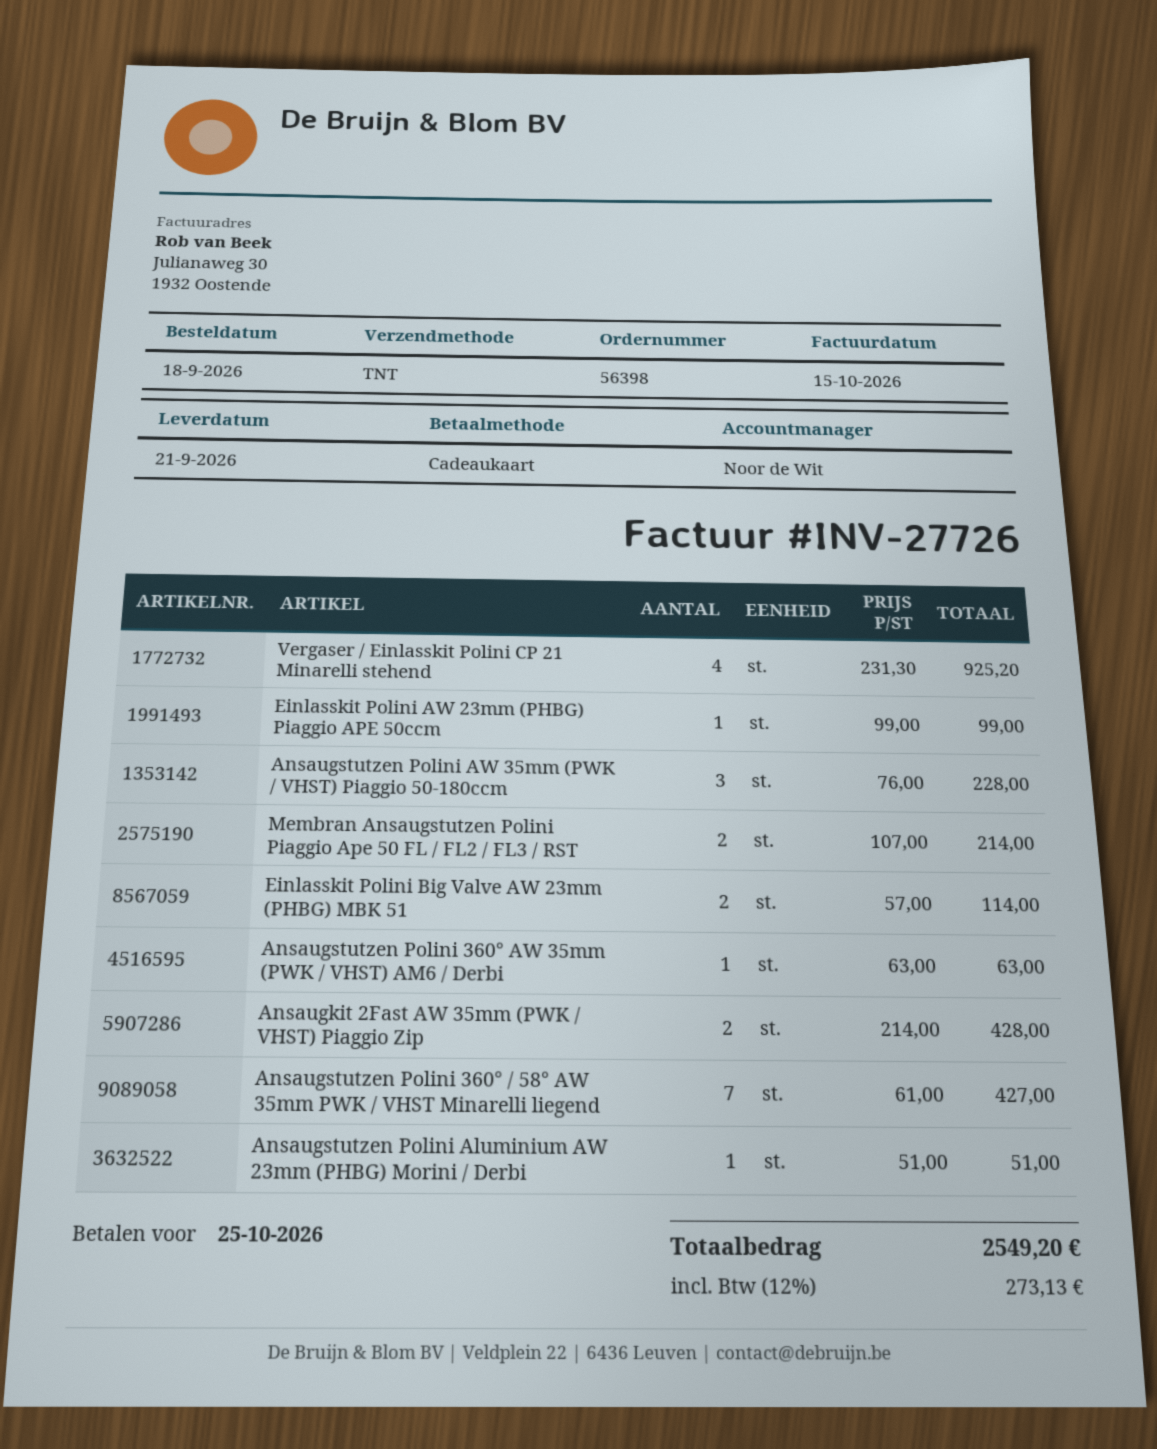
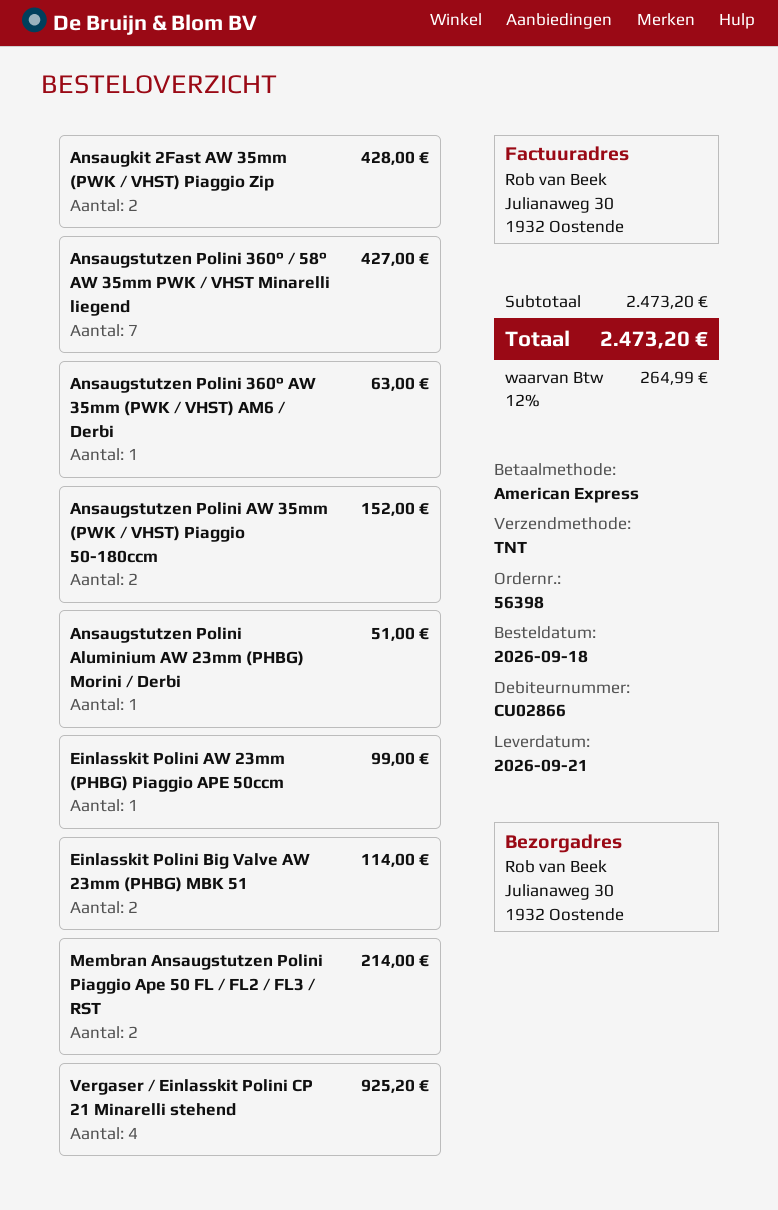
payment method: gift card -> American Express
Ansaugstutzen Polini AW 35mm (PWK / VHST) Piaggio 50-180ccm: 3 for 228.00 -> 2 for 152.00
tax: 12% = 273.13 -> 12% = 264.99
total: 2549.20 -> 2473.20

